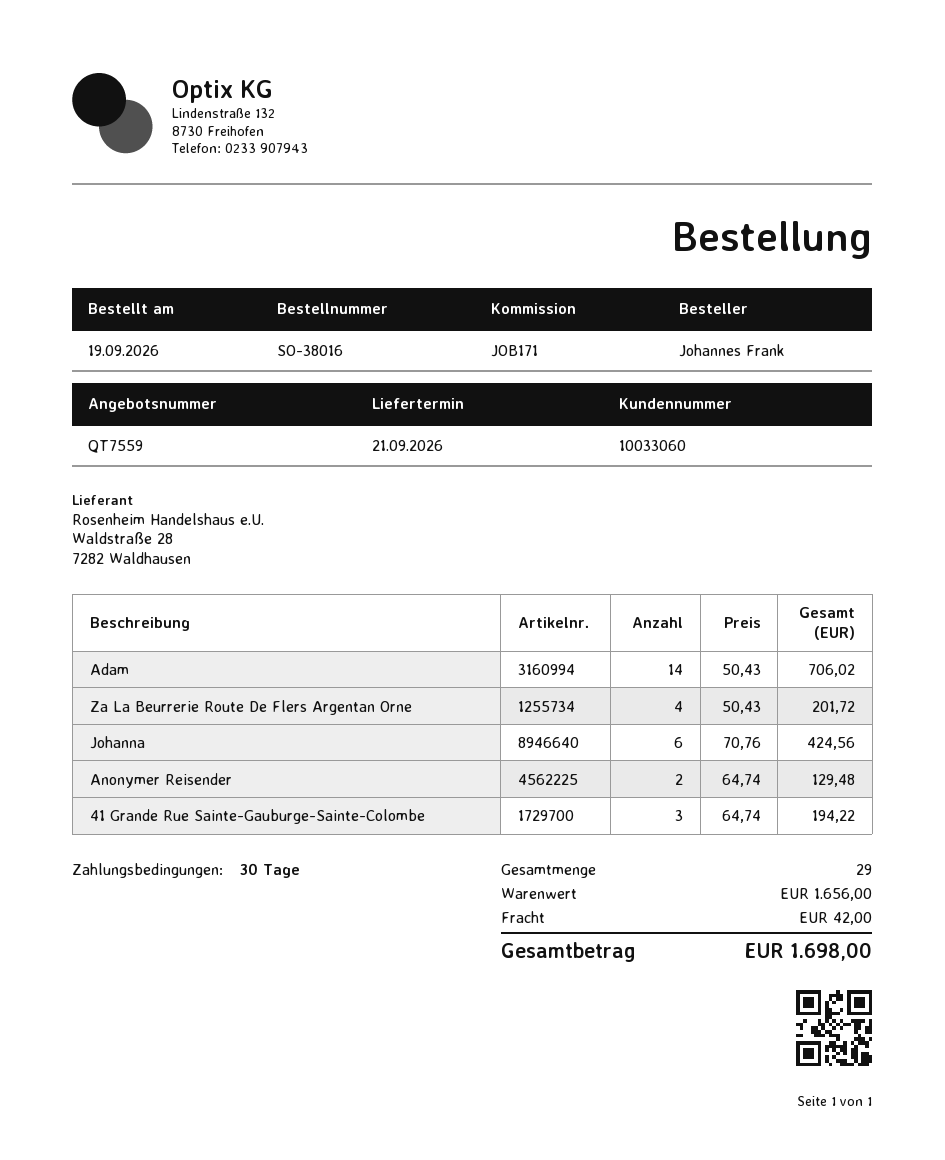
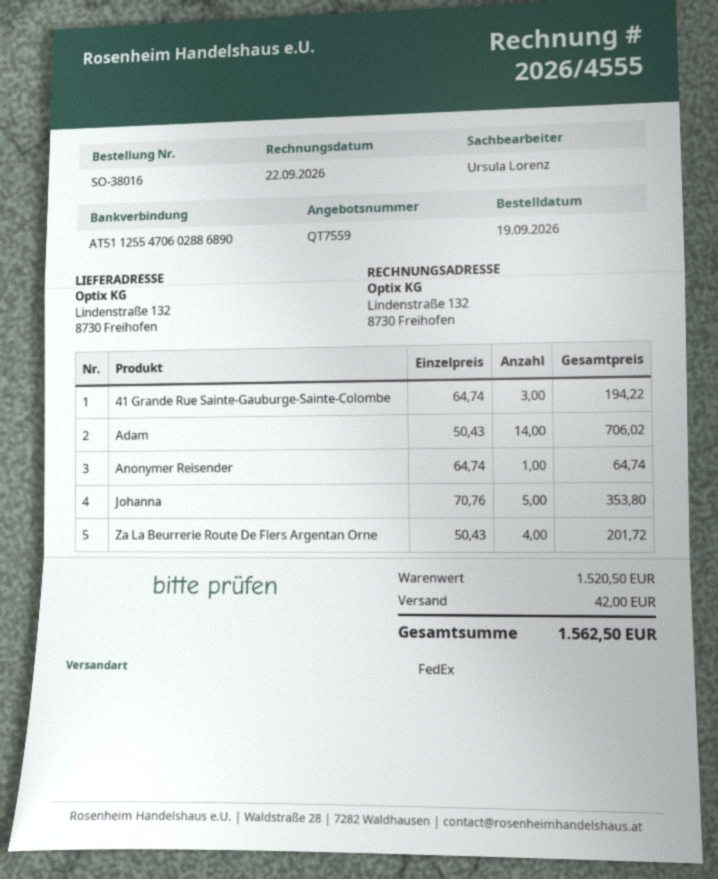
Johanna: 6 x 70.76 = 424.56 -> 5 x 70.76 = 353.80
Anonymer Reisender: 2 x 64.74 = 129.48 -> 1 x 64.74 = 64.74
subtotal: 1656.00 -> 1520.50
total: 1698.00 -> 1562.50

